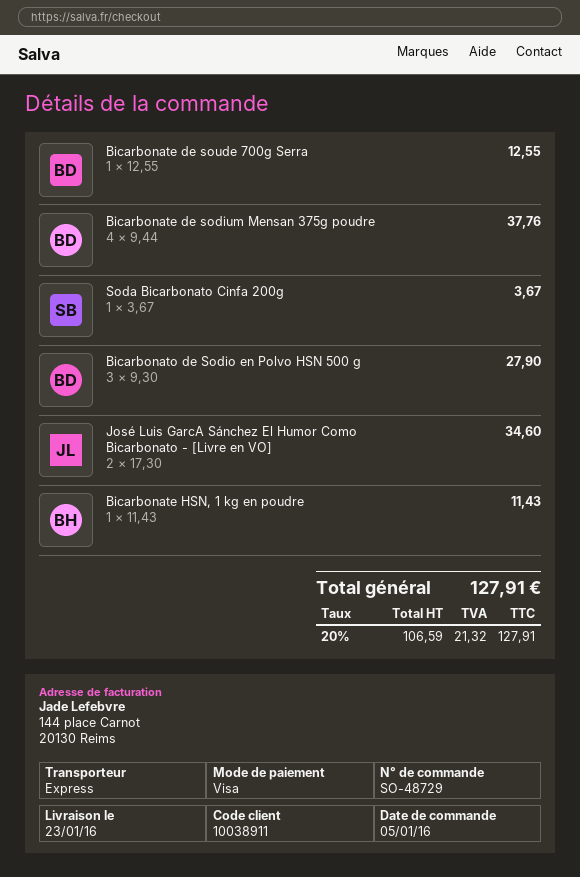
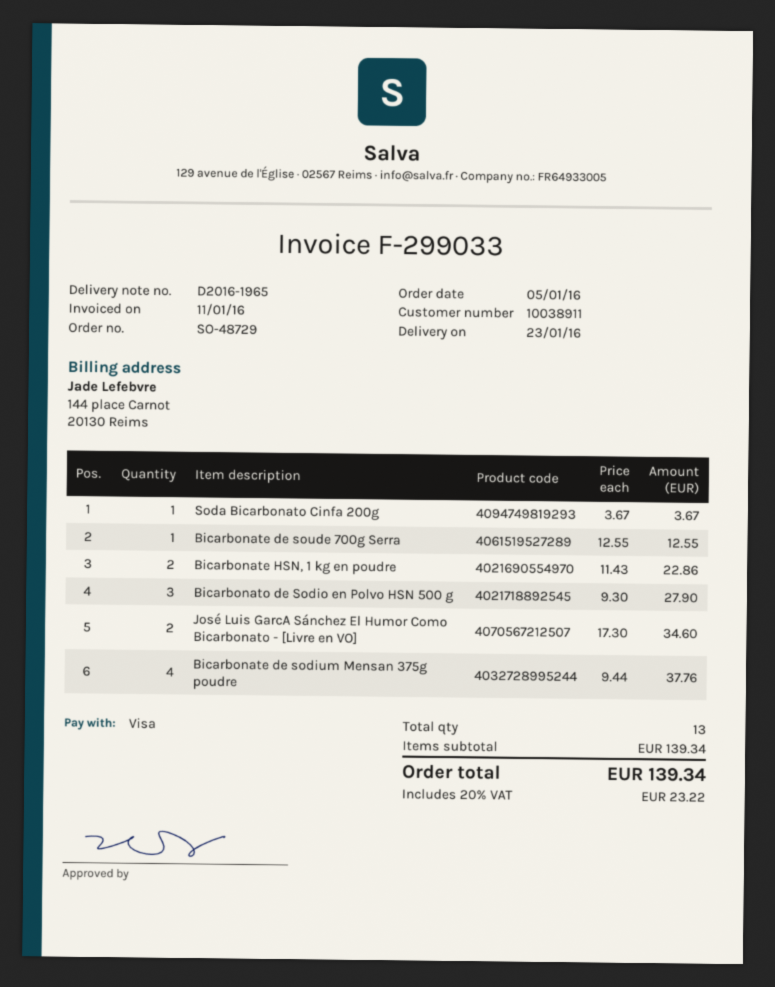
Bicarbonate HSN, 1 kg en poudre: 1 x 11.43 = 11.43 -> 2 x 11.43 = 22.86
tax: 20% = 21.32 -> 20% = 23.22
total: 127.91 -> 139.34

